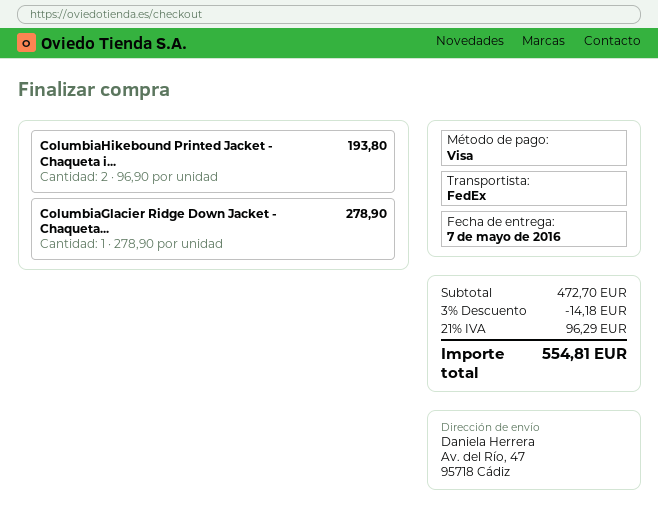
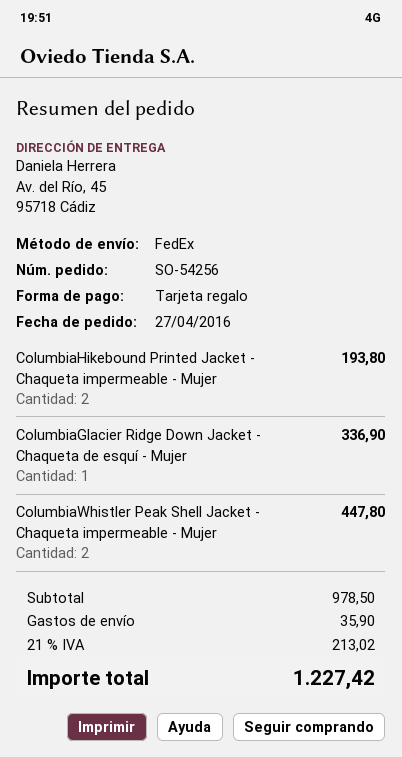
payment method: Visa -> gift card
ship to: Av. del Río, 47, 95718 Cádiz -> Av. del Río, 45, 95718 Cádiz
ColumbiaGlacier Ridge Down Jacket - Chaqueta...: 1 for 278.90 -> 1 for 336.90
ColumbiaWhistler Peak Shell Jacket - Chaqueta impermeable - Mujer: none -> 2 for 447.80
subtotal: 472.70 -> 978.50
discount: 3% = 14.18 -> none
shipping: none -> 35.90
tax: 21% = 96.29 -> 21% = 213.02
total: 554.81 -> 1227.42

